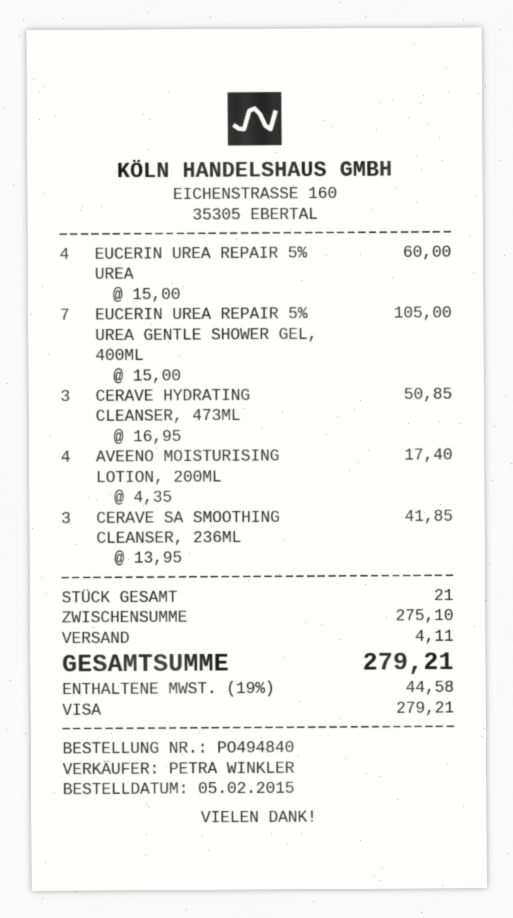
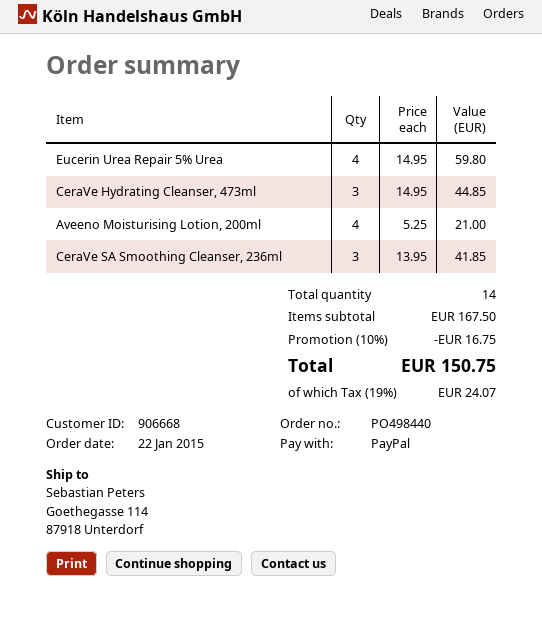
order number: PO494840 -> PO498440
order date: 2015-02-05 -> 2015-01-22
payment method: Visa -> PayPal
EUCERIN UREA REPAIR 5% UREA: 4 x 15.00 = 60.00 -> 4 x 14.95 = 59.80
EUCERIN UREA REPAIR 5% UREA GENTLE SHOWER GEL, 400ML: 7 x 15.00 = 105.00 -> none
CERAVE HYDRATING CLEANSER, 473ML: 3 x 16.95 = 50.85 -> 3 x 14.95 = 44.85
AVEENO MOISTURISING LOTION, 200ML: 4 x 4.35 = 17.40 -> 4 x 5.25 = 21.00
total quantity: 21 -> 14
subtotal: 275.10 -> 167.50
discount: none -> 10% = 16.75
shipping: 4.11 -> none
tax: 19% = 44.58 -> 19% = 24.07
total: 279.21 -> 150.75

